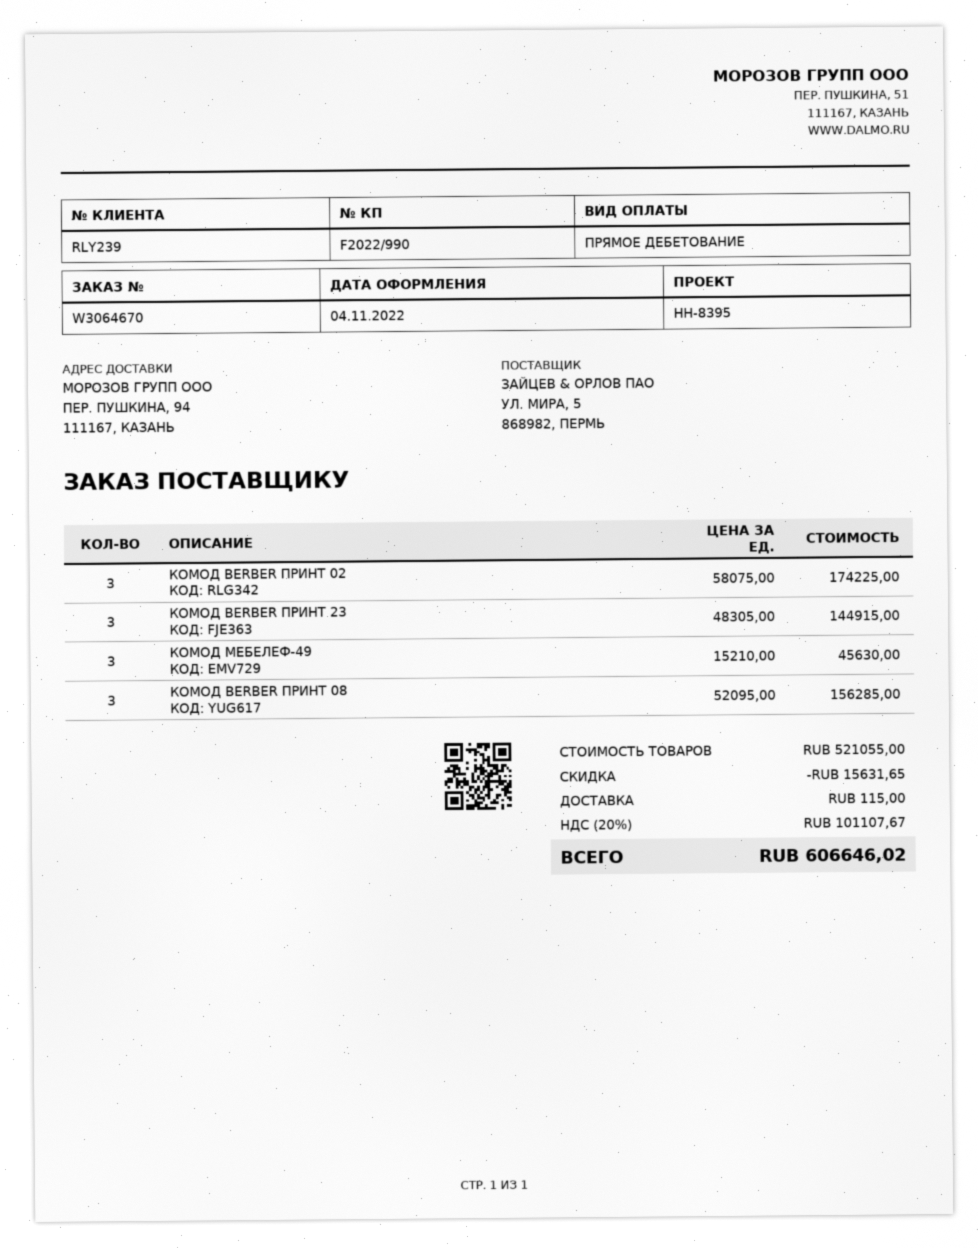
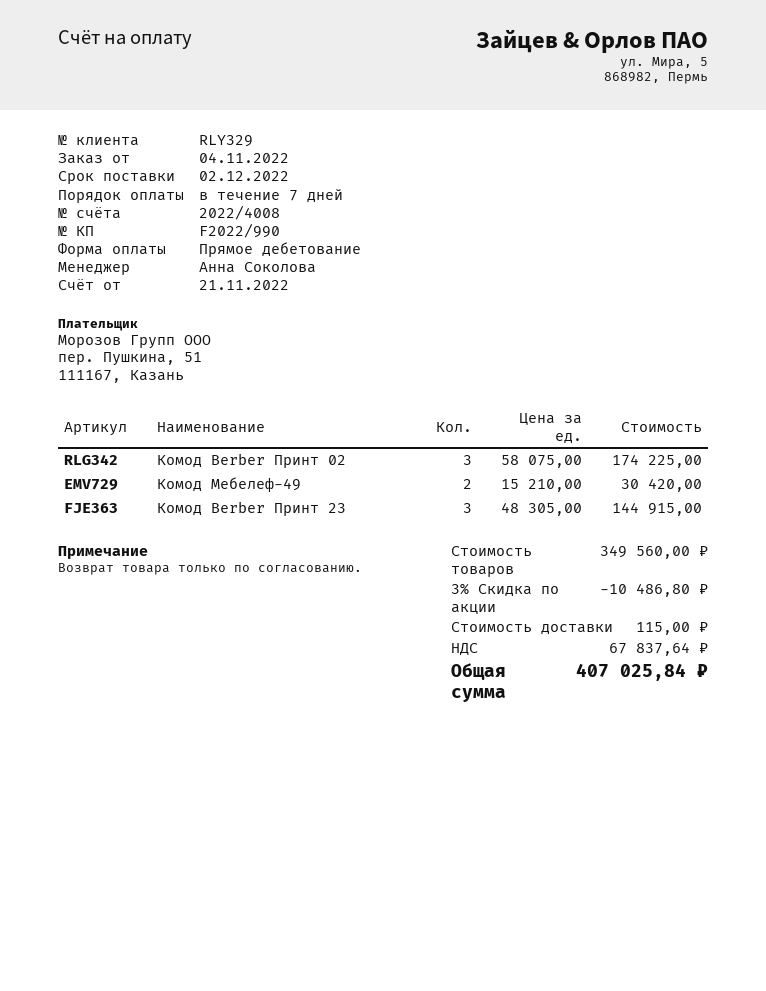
customer number: RLY239 -> RLY329
КОМОД МЕБЕЛЕФ-49: 3 x 15210.00 = 45630.00 -> 2 x 15210.00 = 30420.00
КОМОД BERBER ПРИНТ 08: 3 x 52095.00 = 156285.00 -> none
subtotal: 521055.00 -> 349560.00
discount: 15631.65 -> 10486.80
tax: 101107.67 -> 67837.64
total: 606646.02 -> 407025.84

